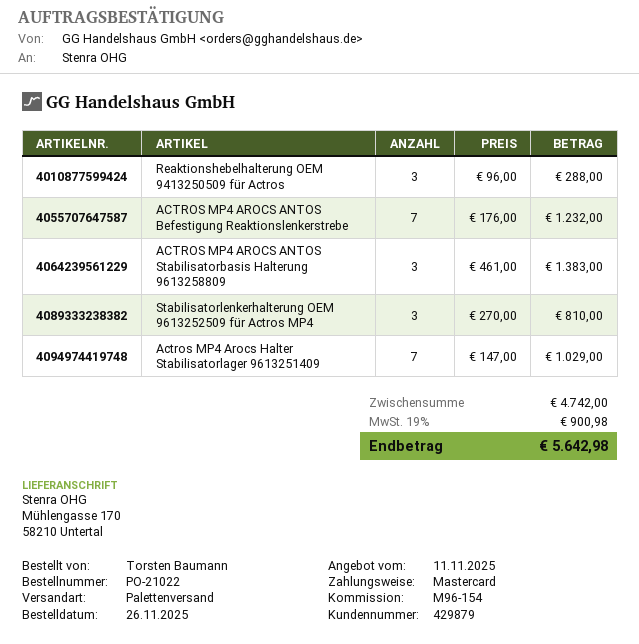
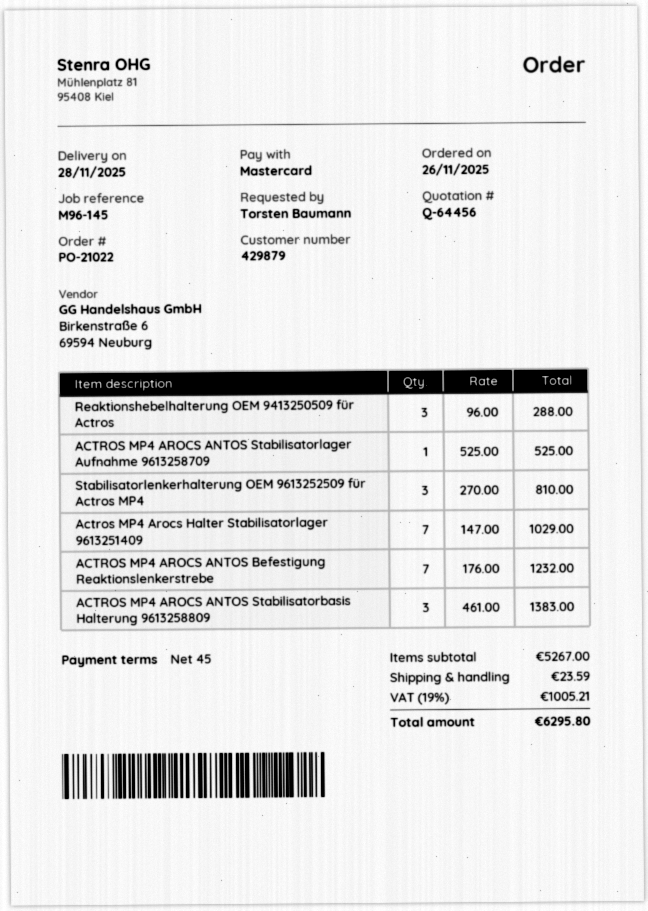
reference: M96-154 -> M96-145
ACTROS MP4 AROCS ANTOS Stabilisatorlager Aufnahme 9613258709: none -> 1 x 525.00 = 525.00
subtotal: 4742.00 -> 5267.00
shipping: none -> 23.59
tax: 19% = 900.98 -> 19% = 1005.21
total: 5642.98 -> 6295.80

